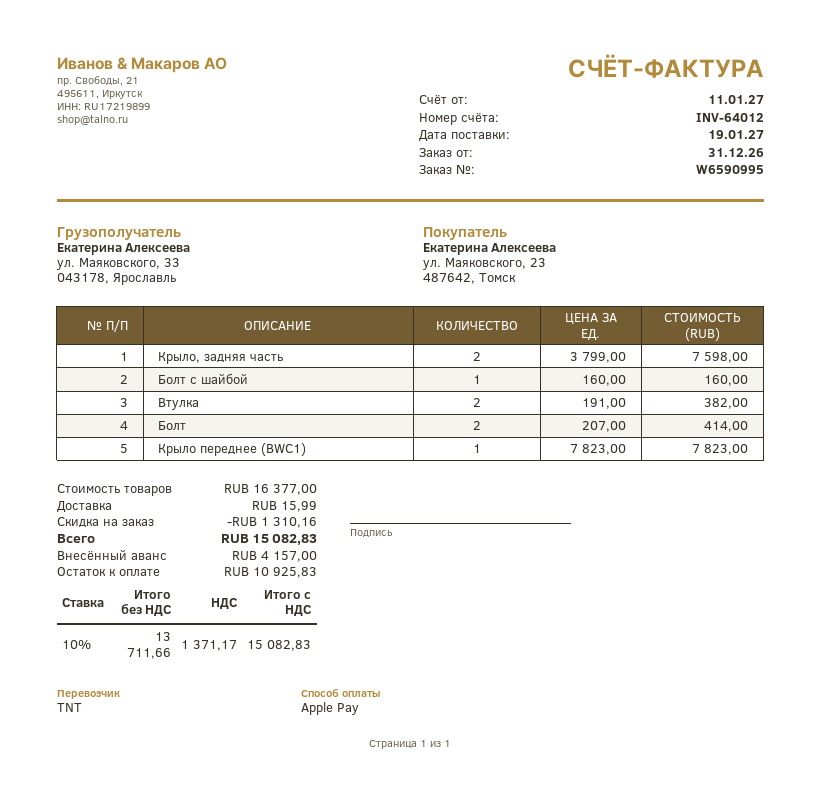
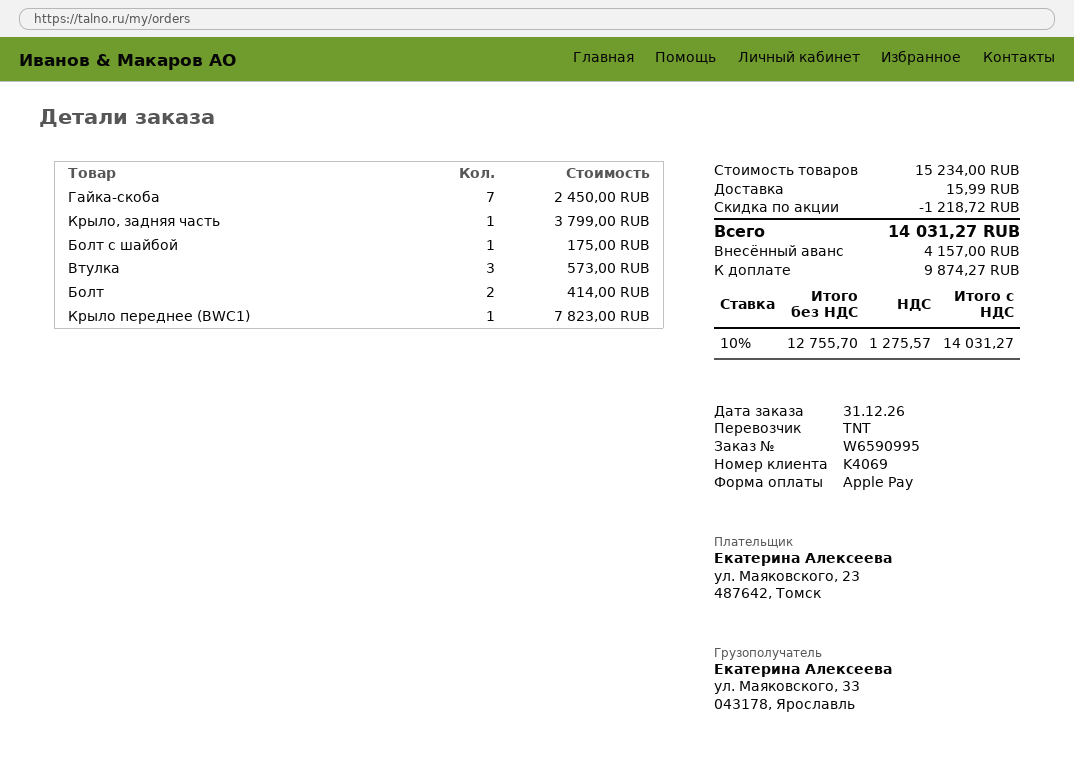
Крыло, задняя часть: 2 for 7598.00 -> 1 for 3799.00
Болт с шайбой: 1 for 160.00 -> 1 for 175.00
Втулка: 2 for 382.00 -> 3 for 573.00
Гайка-скоба: none -> 7 for 2450.00
subtotal: 16377.00 -> 15234.00
discount: 1310.16 -> 1218.72
net: 13711.66 -> 12755.70
tax: 10% = 1371.17 -> 10% = 1275.57
total: 15082.83 -> 14031.27
balance: 10925.83 -> 9874.27

